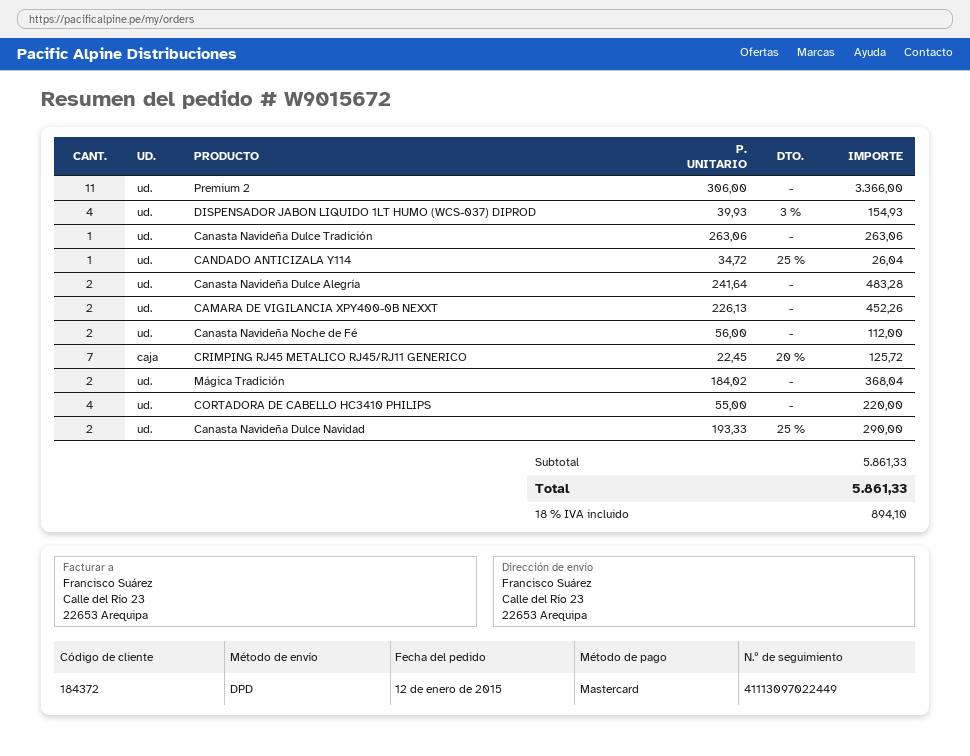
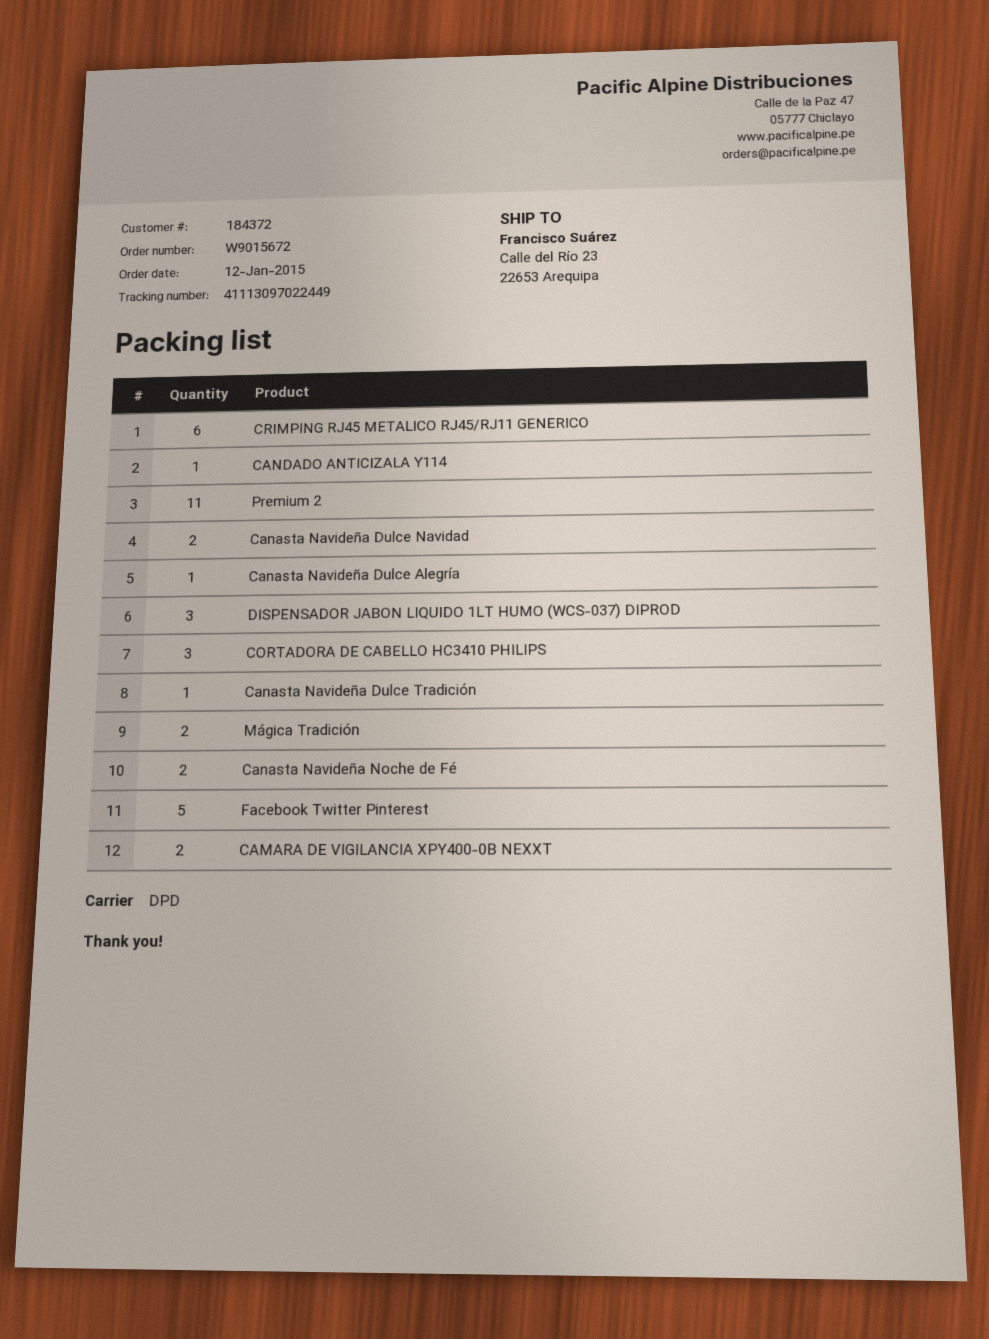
DISPENSADOR JABON LIQUIDO 1LT HUMO (WCS-037) DIPROD: 4 -> 3
Canasta Navideña Dulce Alegría: 2 -> 1
CRIMPING RJ45 METALICO RJ45/RJ11 GENERICO: 7 -> 6
CORTADORA DE CABELLO HC3410 PHILIPS: 4 -> 3
Facebook Twitter Pinterest: none -> 5

